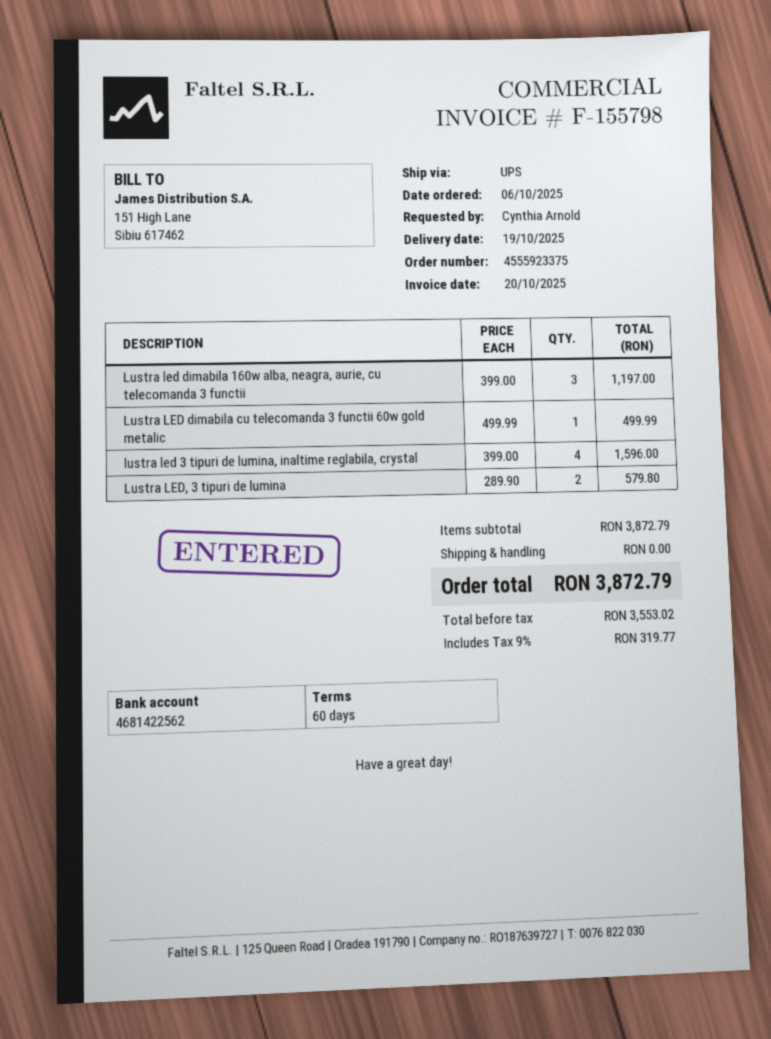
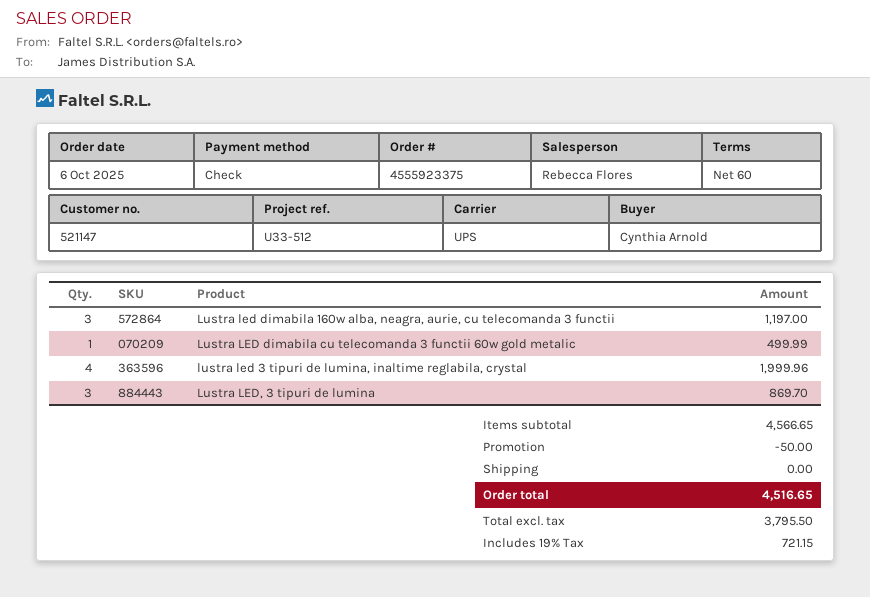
lustra led 3 tipuri de lumina, inaltime reglabila, crystal: 4 for 1596.00 -> 4 for 1999.96
Lustra LED, 3 tipuri de lumina: 2 for 579.80 -> 3 for 869.70
subtotal: 3872.79 -> 4566.65
discount: none -> 50.00
net: 3553.02 -> 3795.50
tax: 9% = 319.77 -> 19% = 721.15
total: 3872.79 -> 4516.65

